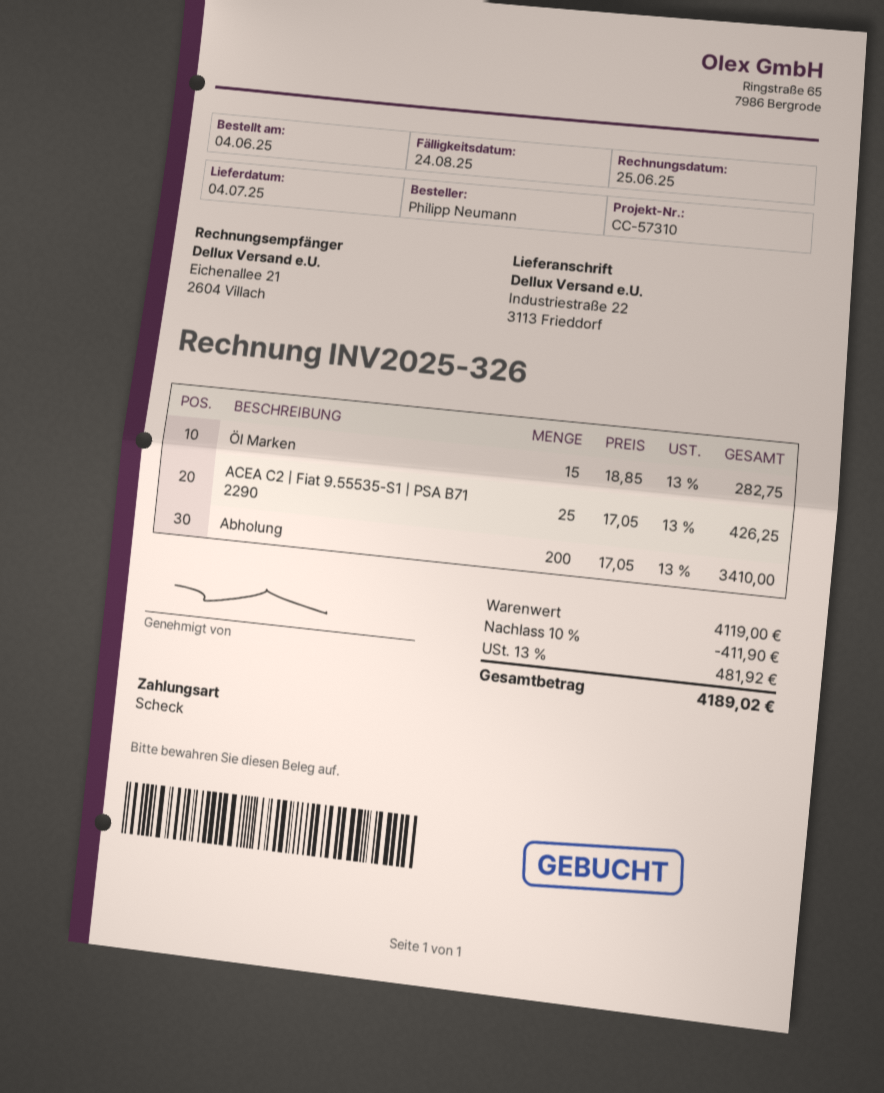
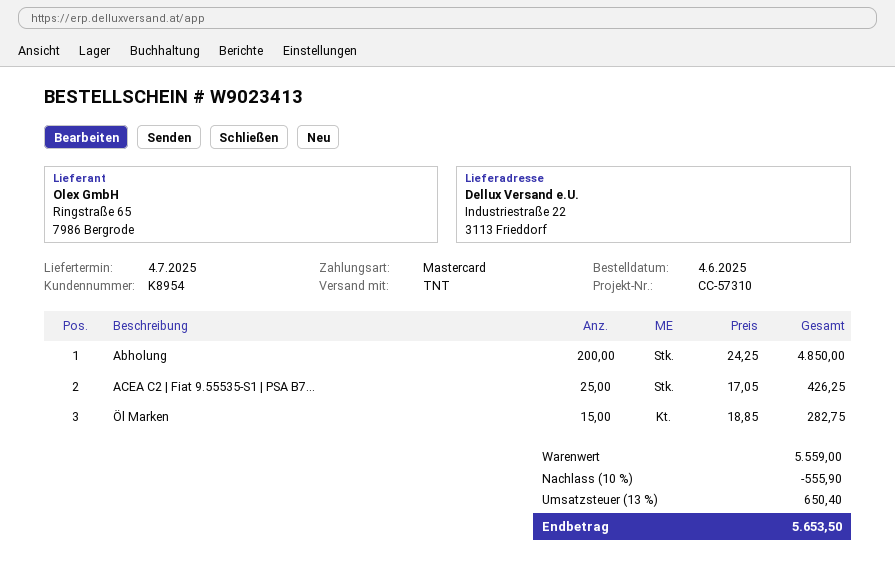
payment method: cheque -> Mastercard
Abholung: 200 x 17.05 = 3410.00 -> 200 x 24.25 = 4850.00
subtotal: 4119.00 -> 5559.00
discount: 10% = 411.90 -> 10% = 555.90
tax: 13% = 481.92 -> 13% = 650.40
total: 4189.02 -> 5653.50

